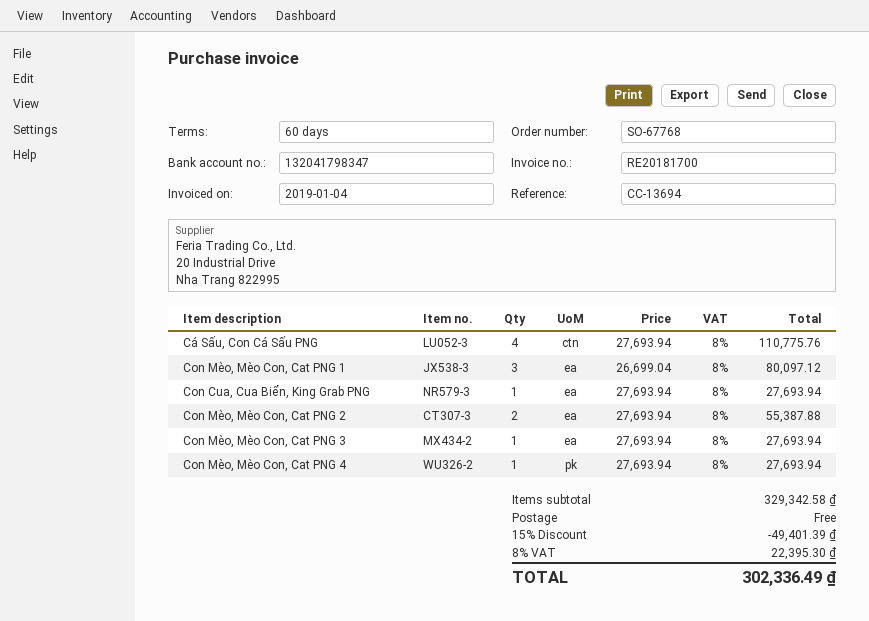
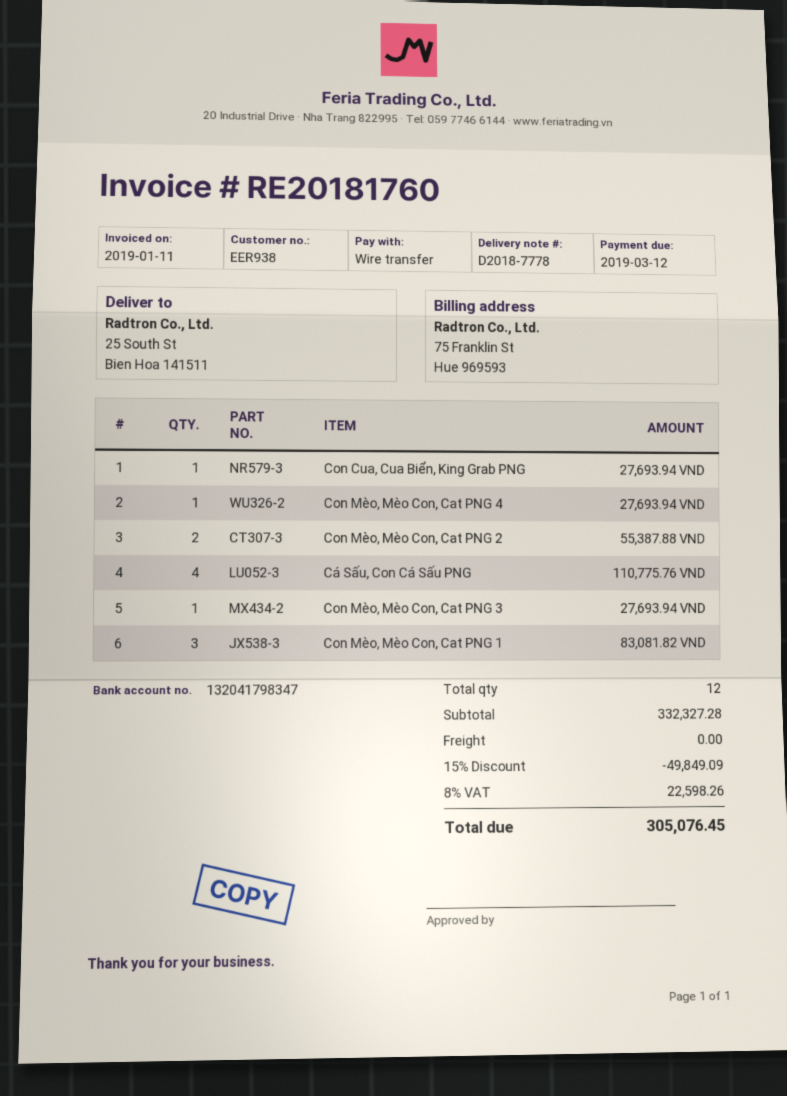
invoice number: RE20181700 -> RE20181760
invoice date: 2019-01-04 -> 2019-01-11
Con Mèo, Mèo Con, Cat PNG 1: 3 for 80097.12 -> 3 for 83081.82
subtotal: 329342.58 -> 332327.28
discount: 15% = 49401.39 -> 15% = 49849.09
tax: 8% = 22395.30 -> 8% = 22598.26
total: 302336.49 -> 305076.45

